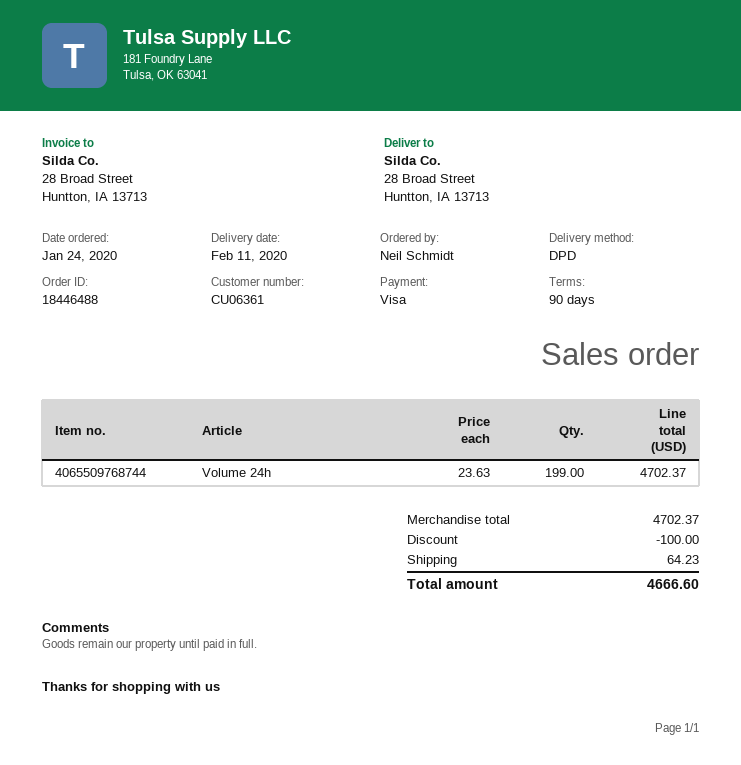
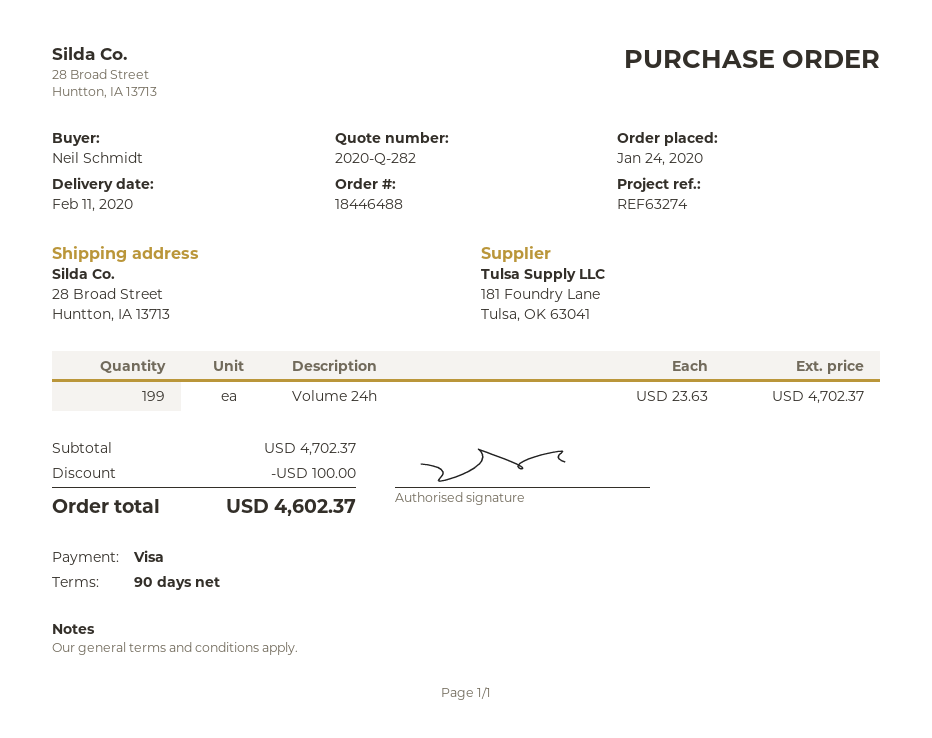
shipping: 64.23 -> none
total: 4666.60 -> 4602.37

